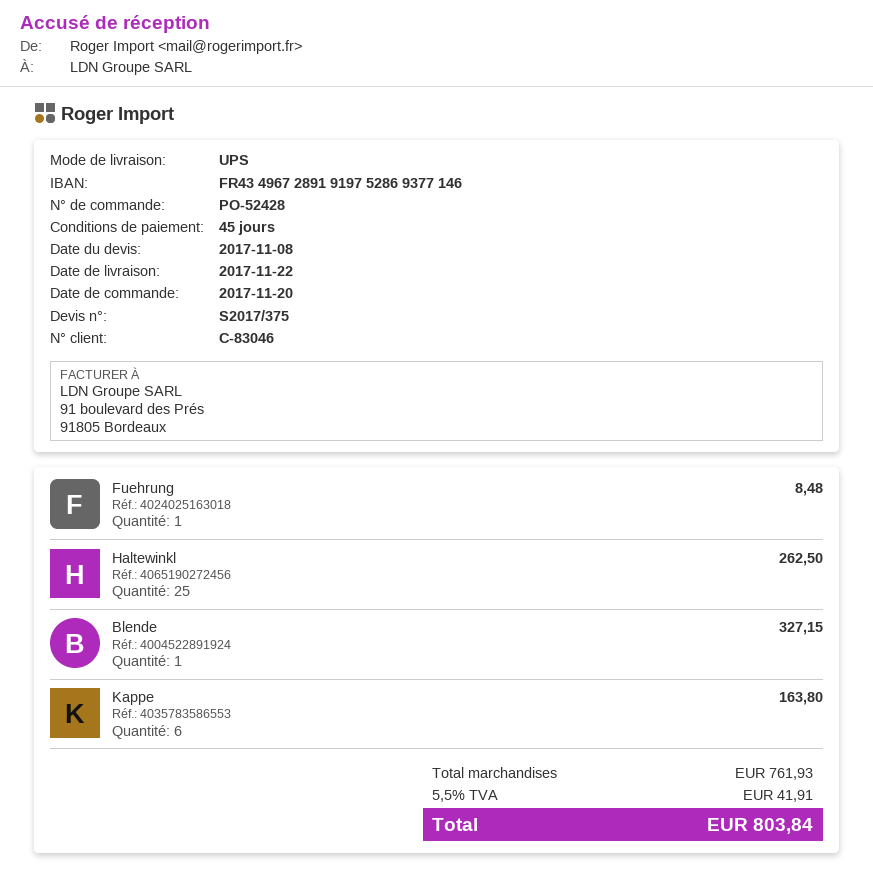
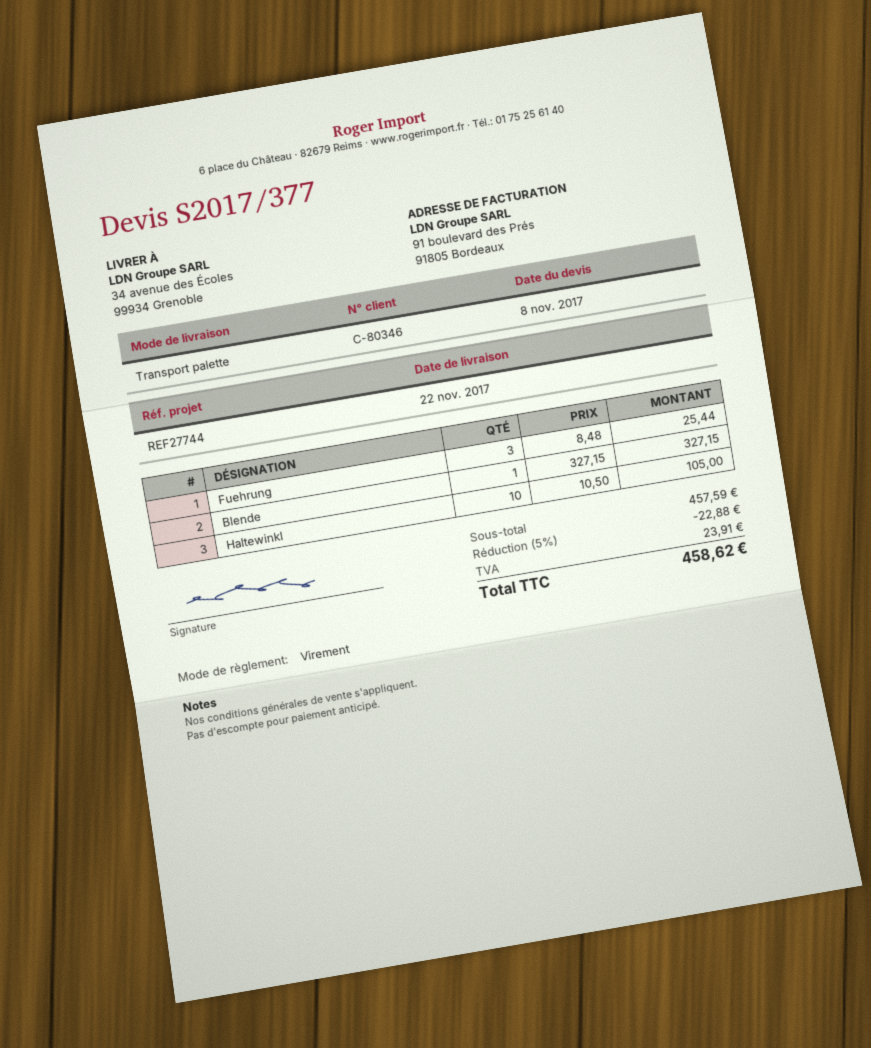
quote number: S2017/375 -> S2017/377
customer number: C-83046 -> C-80346
shipping method: UPS -> pallet freight
Fuehrung: 1 for 8.48 -> 3 for 25.44
Haltewinkl: 25 for 262.50 -> 10 for 105.00
Kappe: 6 for 163.80 -> none
subtotal: 761.93 -> 457.59
discount: none -> 5% = 22.88
tax: 41.91 -> 23.91
total: 803.84 -> 458.62

